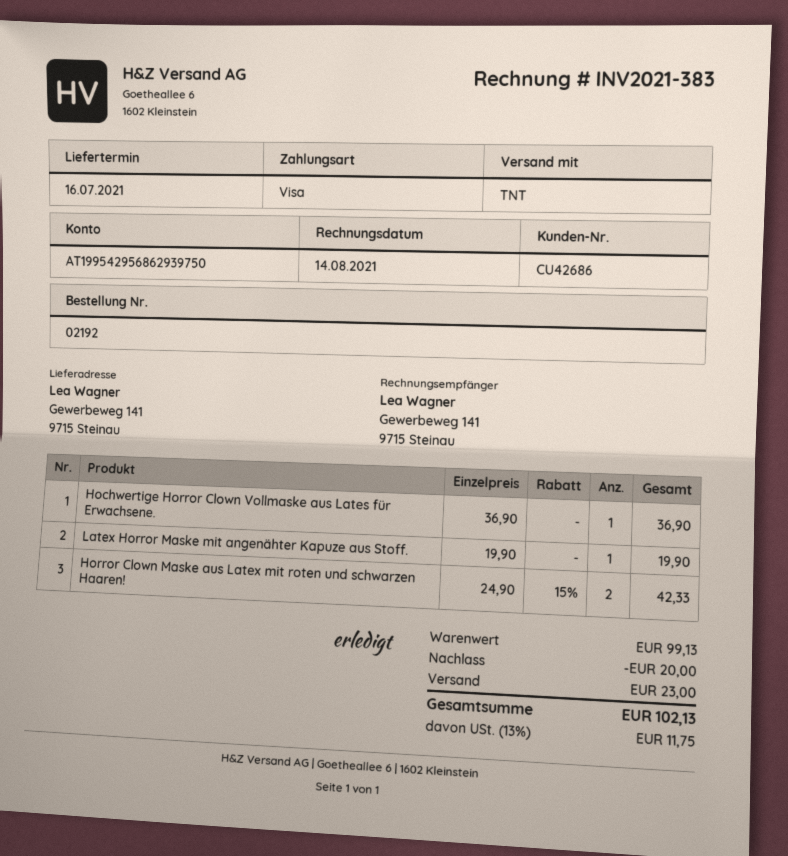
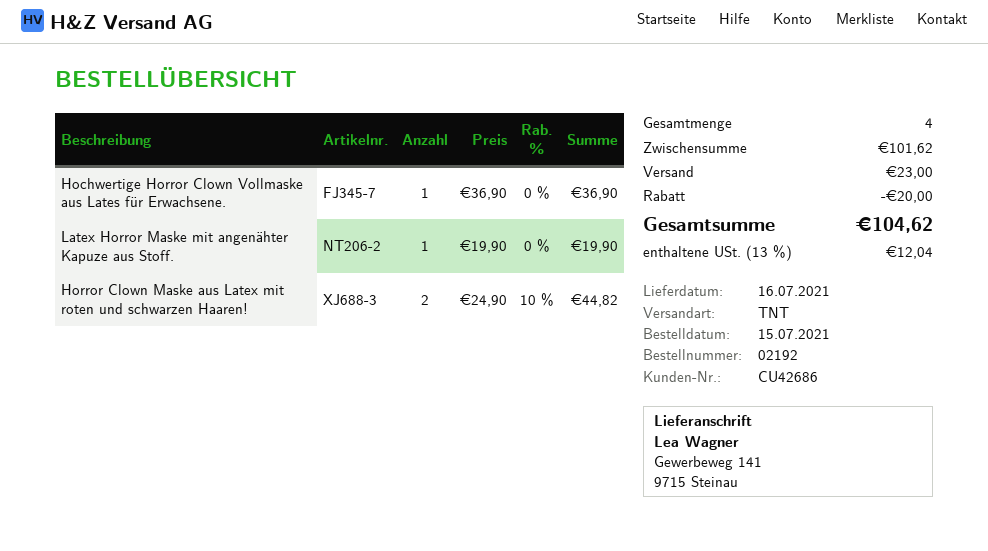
Horror Clown Maske aus Latex mit roten und schwarzen Haaren!: 2 x 24.90 - 15% = 42.33 -> 2 x 24.90 - 10% = 44.82
subtotal: 99.13 -> 101.62
tax: 13% = 11.75 -> 13% = 12.04
total: 102.13 -> 104.62

